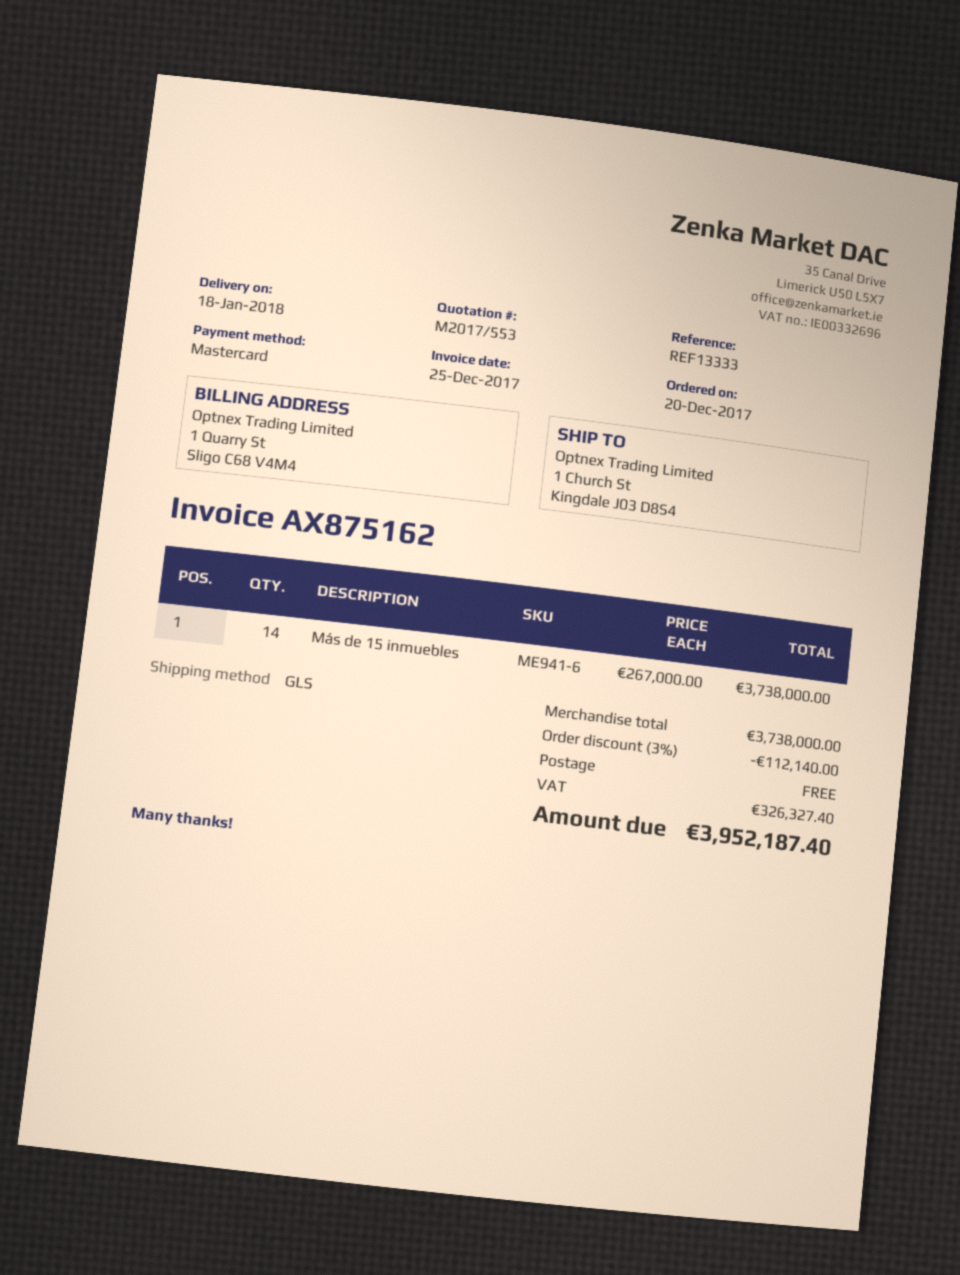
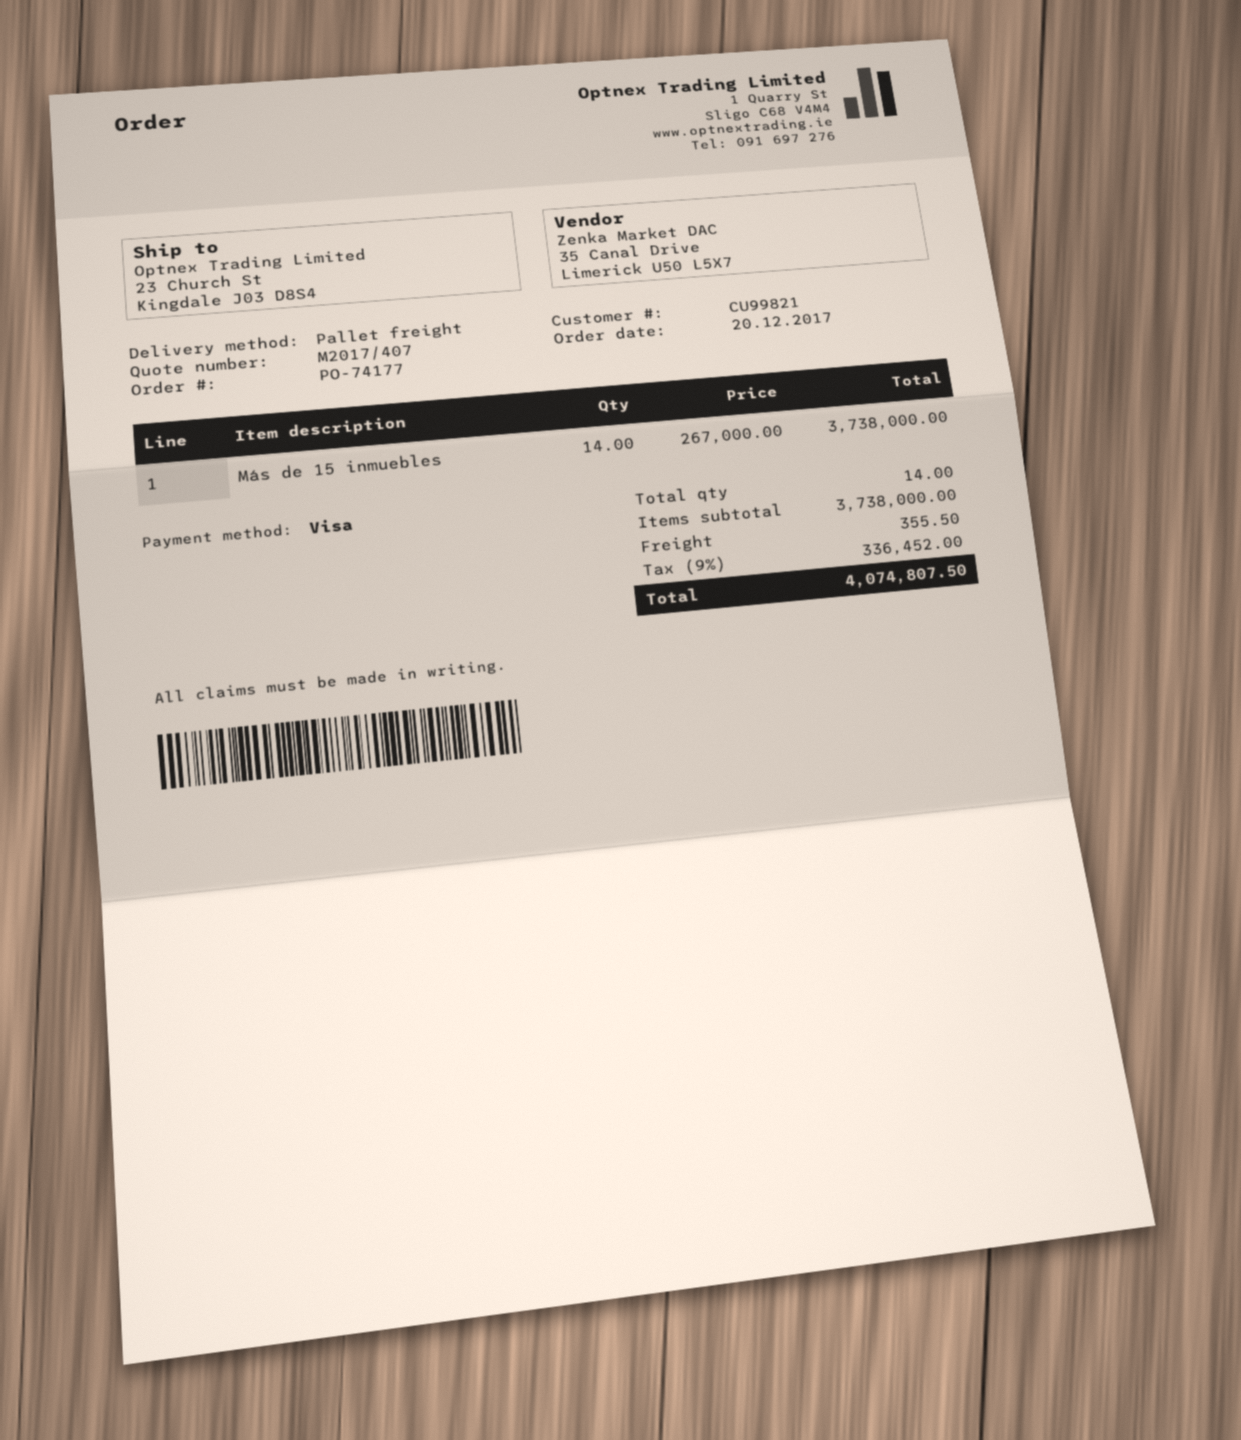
quote number: M2017/553 -> M2017/407
payment method: Mastercard -> Visa
shipping method: GLS -> pallet freight
ship to: 1 Church St, Kingdale J03 D8S4 -> 23 Church St, Kingdale J03 D8S4
discount: 3% = 112140.00 -> none
shipping: 0.00 -> 355.50
tax: 326327.40 -> 336452.00
total: 3952187.40 -> 4074807.50

